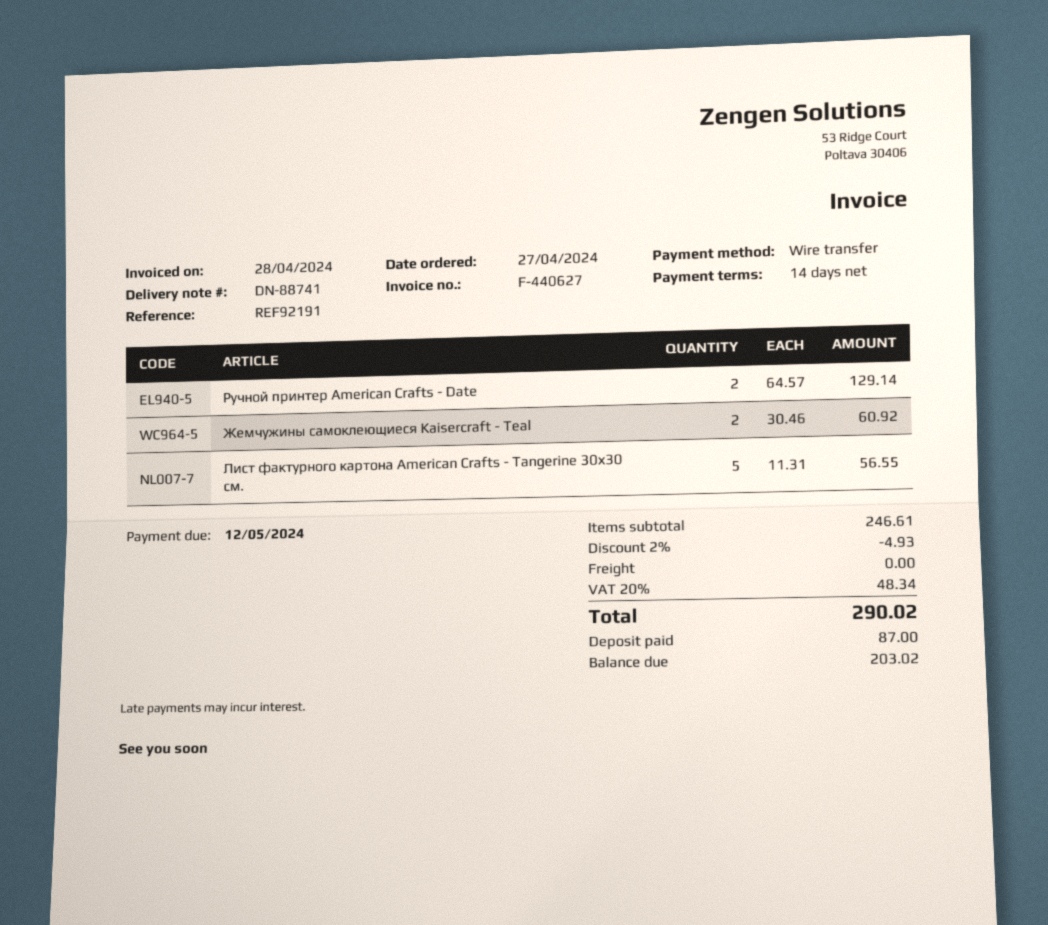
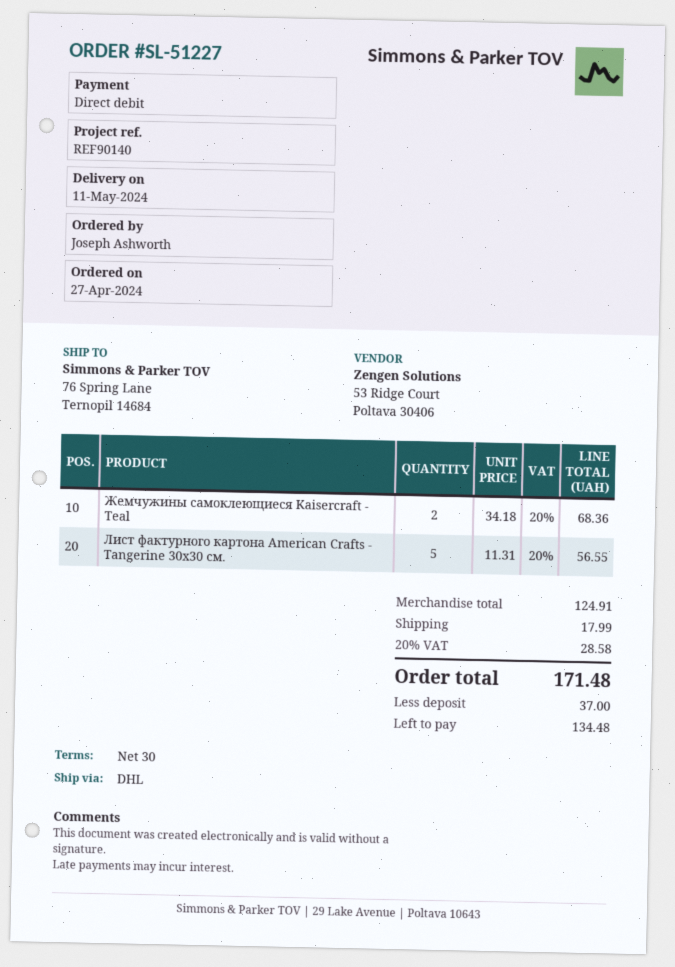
payment terms: 14 days -> 30 days
reference: REF92191 -> REF90140
payment method: bank transfer -> direct debit
Ручной принтер American Crafts - Date: 2 x 64.57 = 129.14 -> none
Жемчужины самоклеющиеся Kaisercraft - Teal: 2 x 30.46 = 60.92 -> 2 x 34.18 = 68.36
subtotal: 246.61 -> 124.91
discount: 2% = 4.93 -> none
shipping: 0.00 -> 17.99
tax: 20% = 48.34 -> 20% = 28.58
total: 290.02 -> 171.48
deposit: 87.00 -> 37.00
balance: 203.02 -> 134.48

